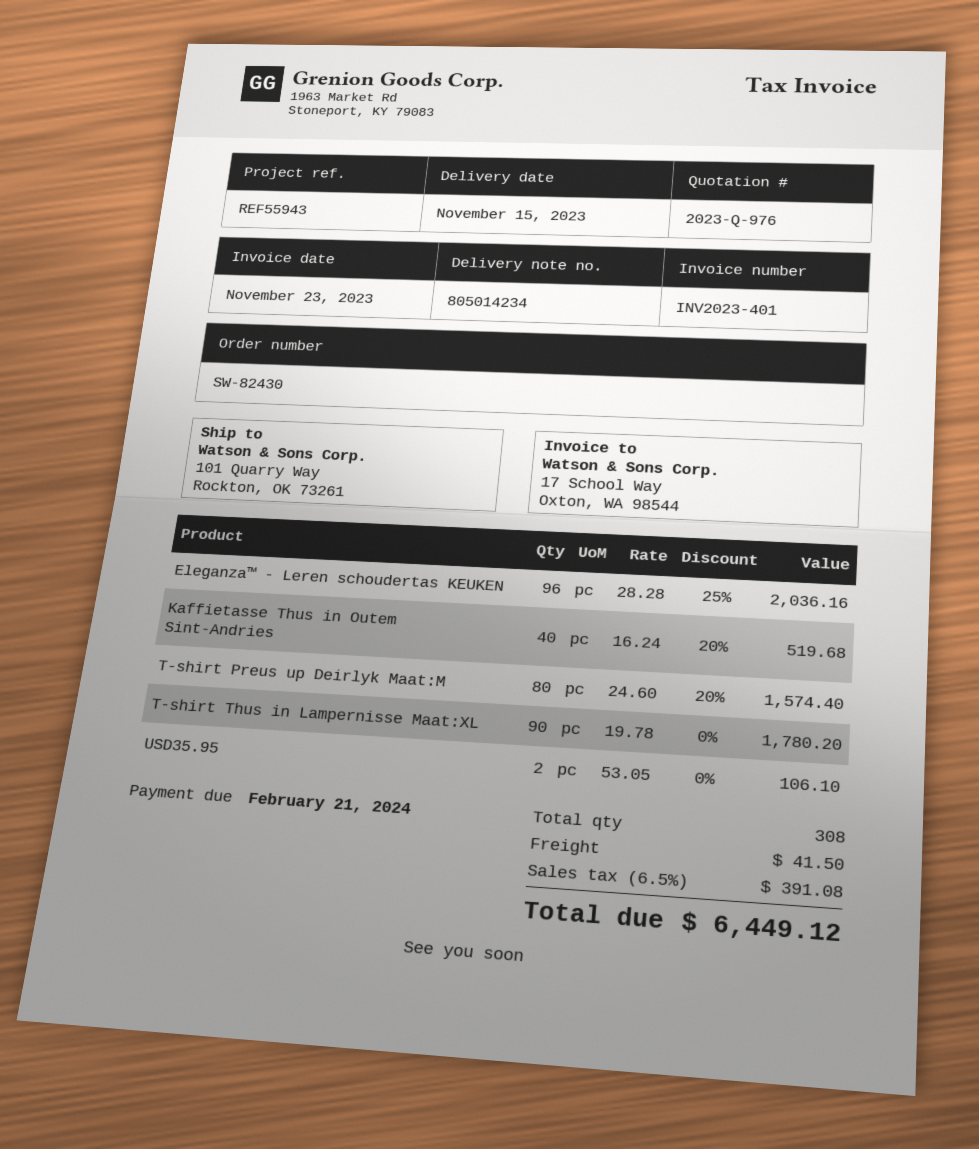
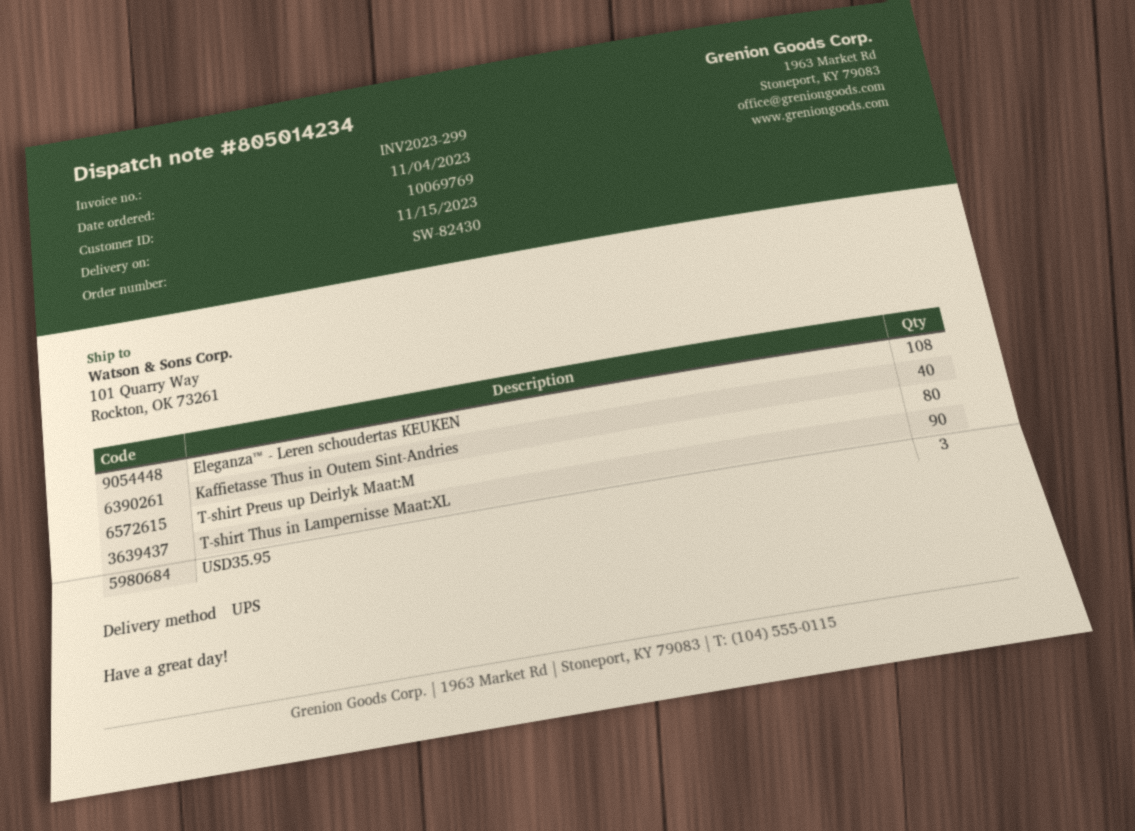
invoice number: INV2023-401 -> INV2023-299
Eleganza™ - Leren schoudertas KEUKEN: 96 -> 108
USD35.95: 2 -> 3

